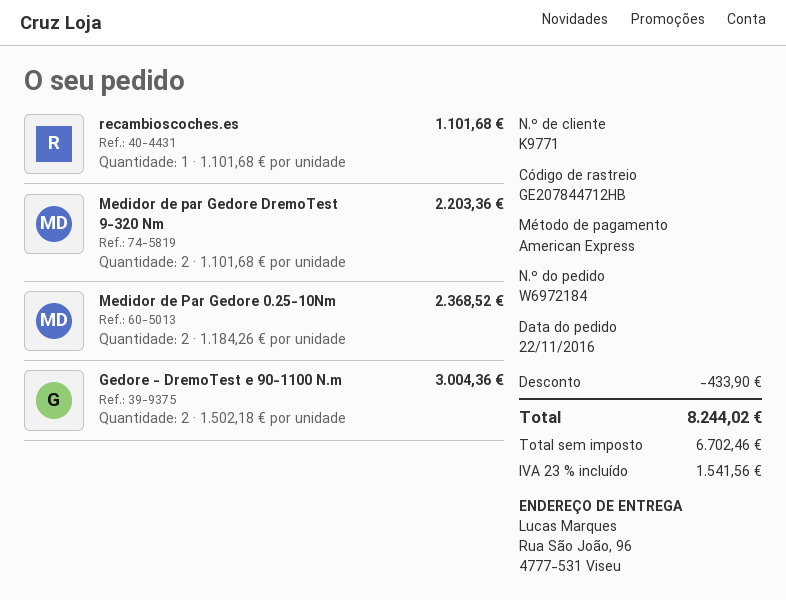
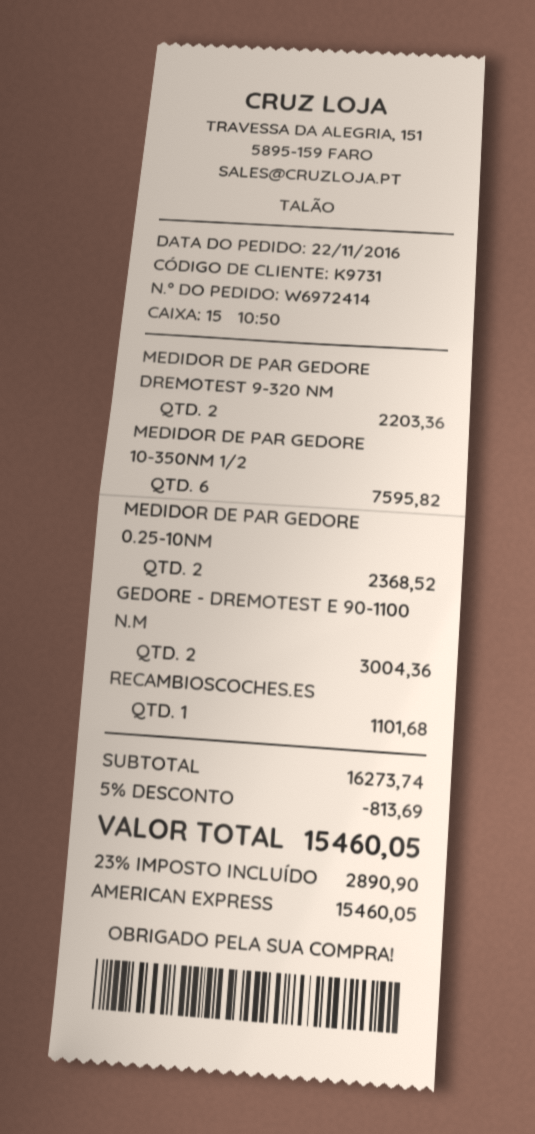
order number: W6972184 -> W6972414
customer number: K9771 -> K9731
MEDIDOR DE PAR GEDORE 10-350NM 1/2: none -> 6 for 7595.82
discount: 433.90 -> 813.69
tax: 23% = 1541.56 -> 23% = 2890.90
total: 8244.02 -> 15460.05

